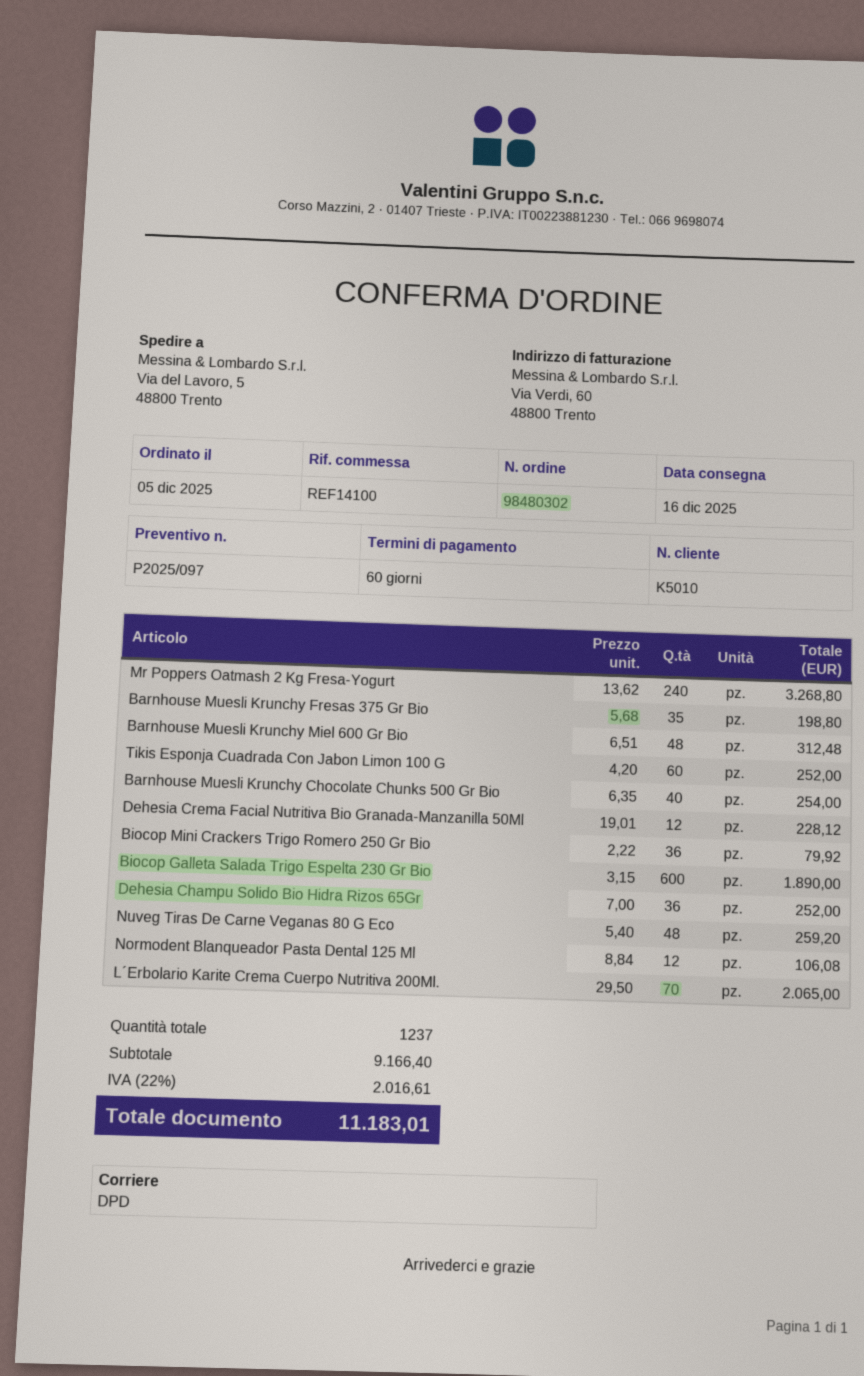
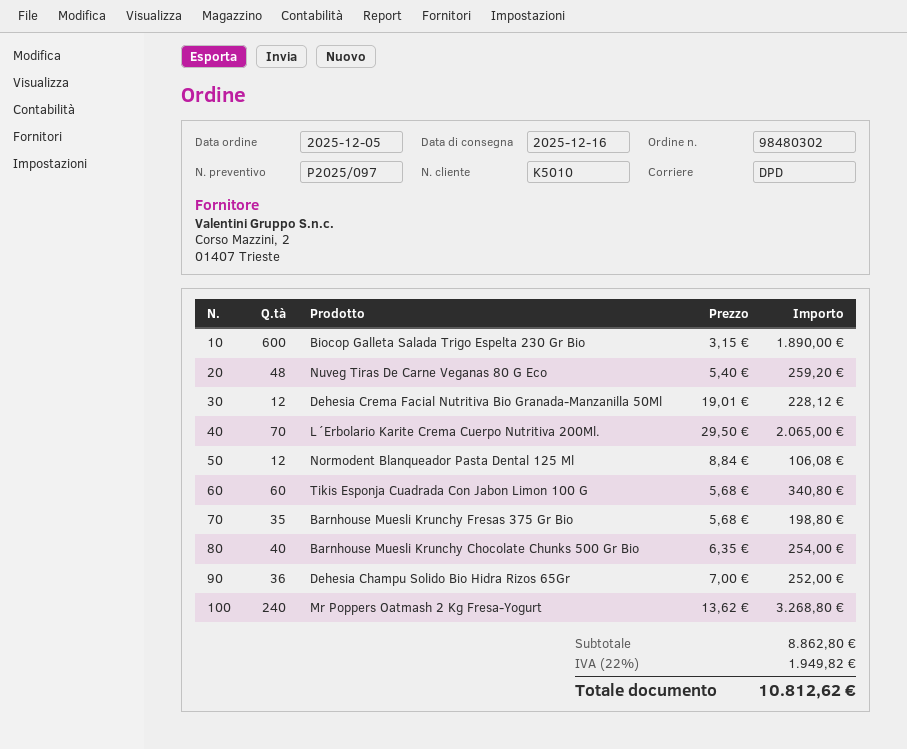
Barnhouse Muesli Krunchy Miel 600 Gr Bio: 48 x 6.51 = 312.48 -> none
Tikis Esponja Cuadrada Con Jabon Limon 100 G: 60 x 4.20 = 252.00 -> 60 x 5.68 = 340.80
Biocop Mini Crackers Trigo Romero 250 Gr Bio: 36 x 2.22 = 79.92 -> none
subtotal: 9166.40 -> 8862.80
tax: 22% = 2016.61 -> 22% = 1949.82
total: 11183.01 -> 10812.62

